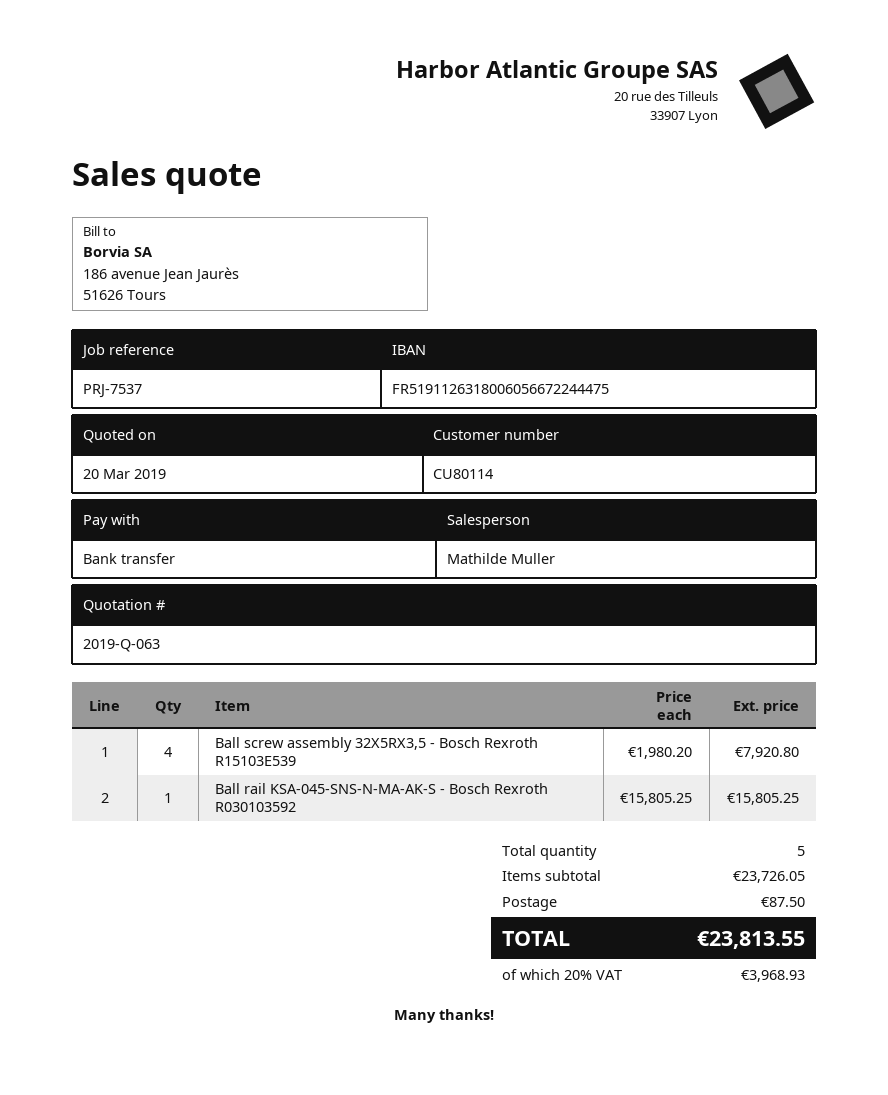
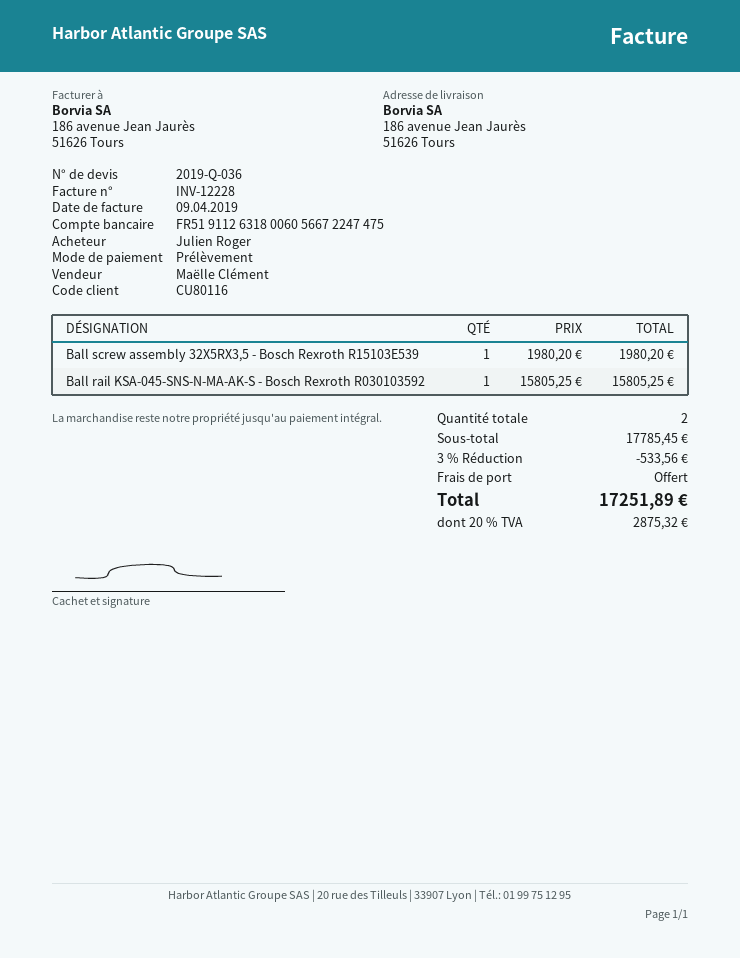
quote number: 2019-Q-063 -> 2019-Q-036
customer number: CU80114 -> CU80116
sales rep: Mathilde Muller -> Maëlle Clément
payment method: bank transfer -> direct debit
bank account: FR5191126318006056672244475 -> FR5191126318006056672247475
Ball screw assembly 32X5RX3,5 - Bosch Rexroth R15103E539: 4 x 1980.20 = 7920.80 -> 1 x 1980.20 = 1980.20
total quantity: 5 -> 2
subtotal: 23726.05 -> 17785.45
discount: none -> 3% = 533.56
shipping: 87.50 -> 0.00
tax: 20% = 3968.93 -> 20% = 2875.32
total: 23813.55 -> 17251.89

